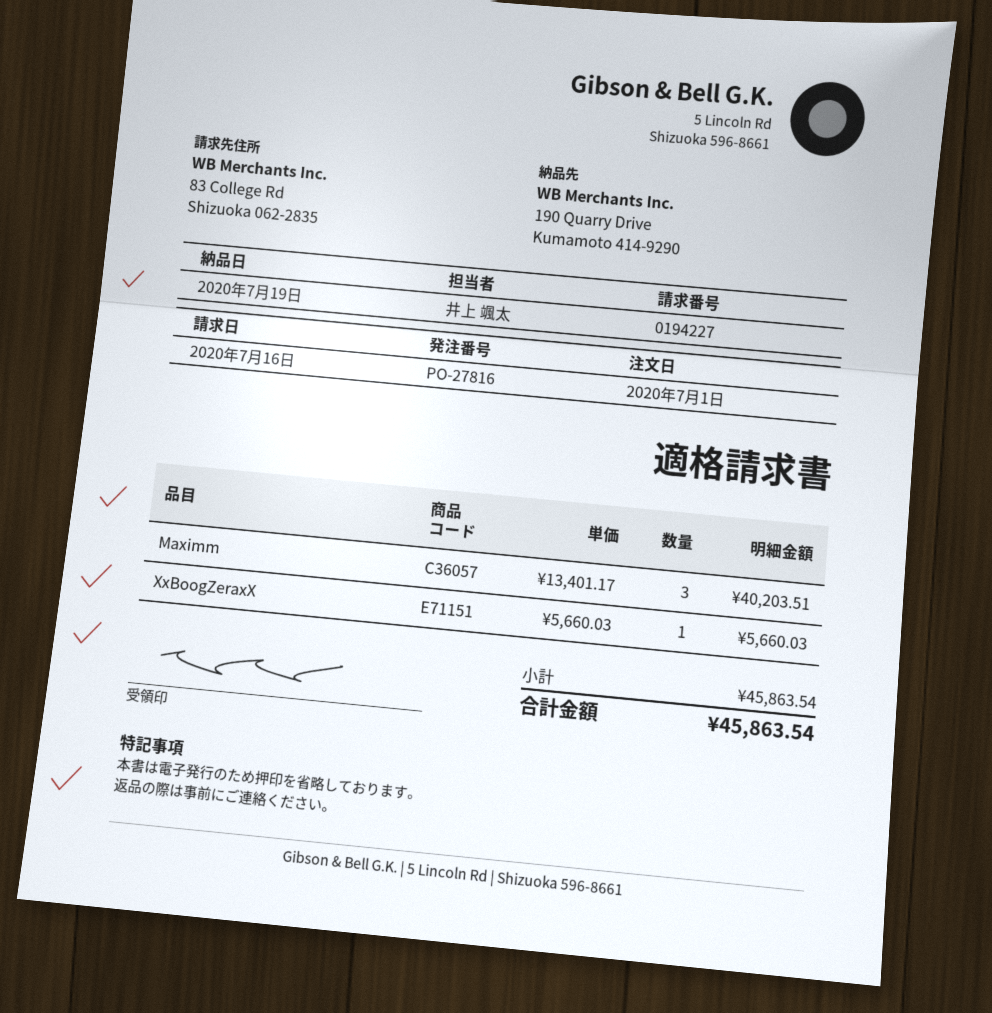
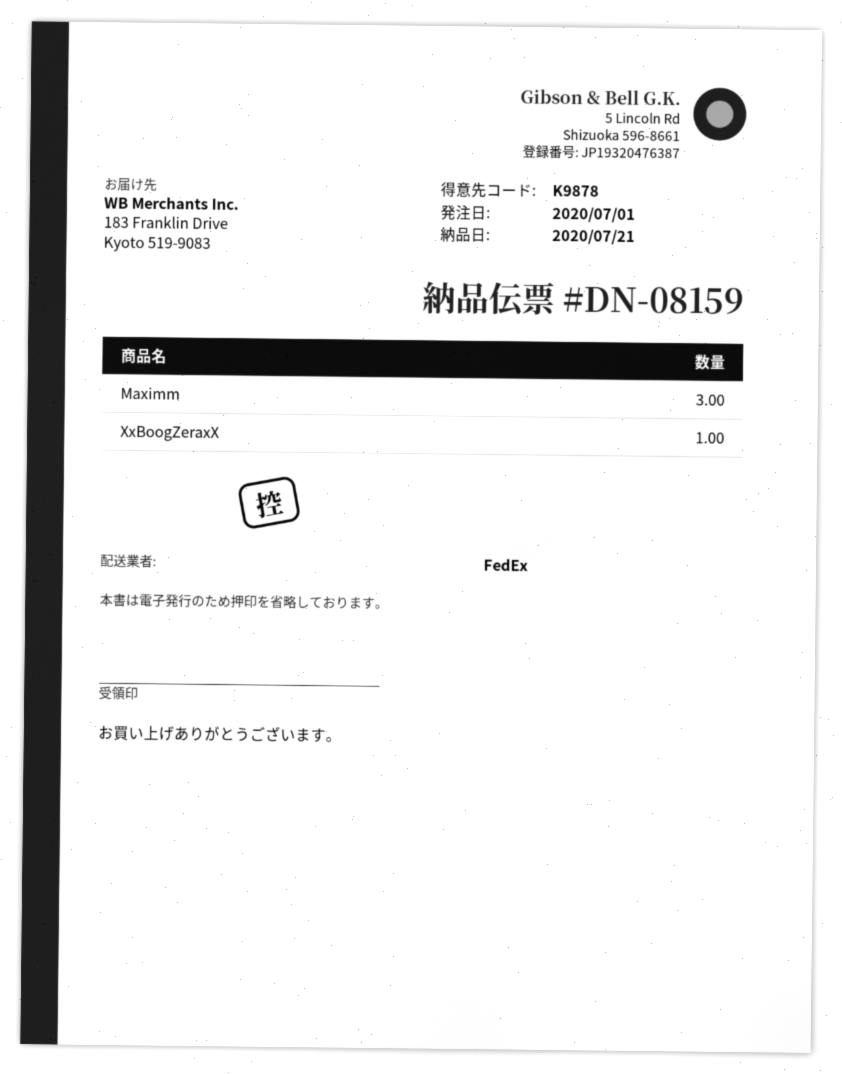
delivery date: 2020-07-19 -> 2020-07-21
ship to: 190 Quarry Drive, Kumamoto 414-9290 -> 183 Franklin Drive, Kyoto 519-9083

